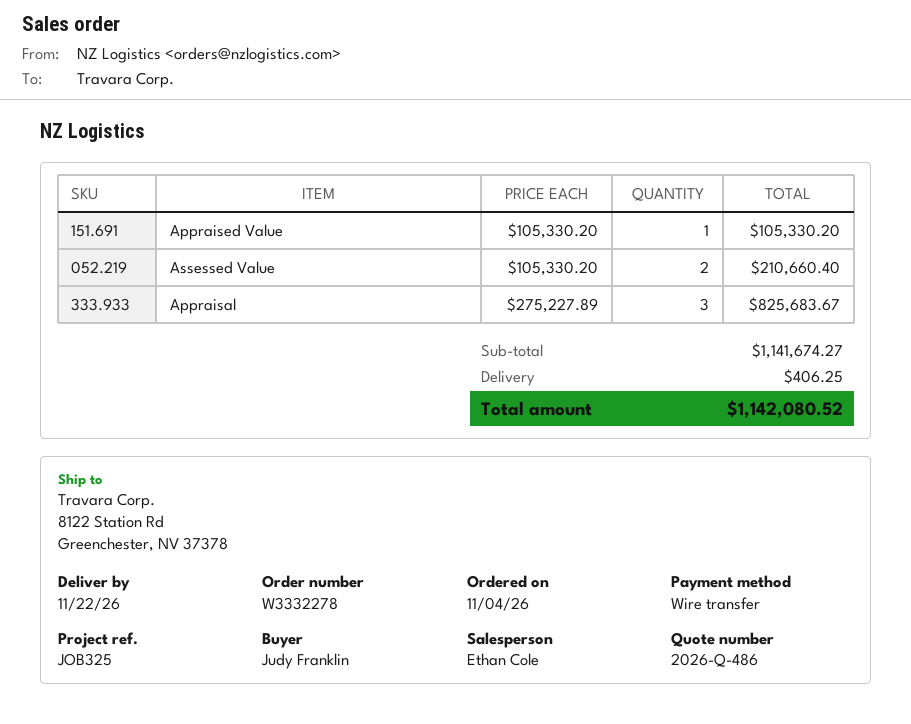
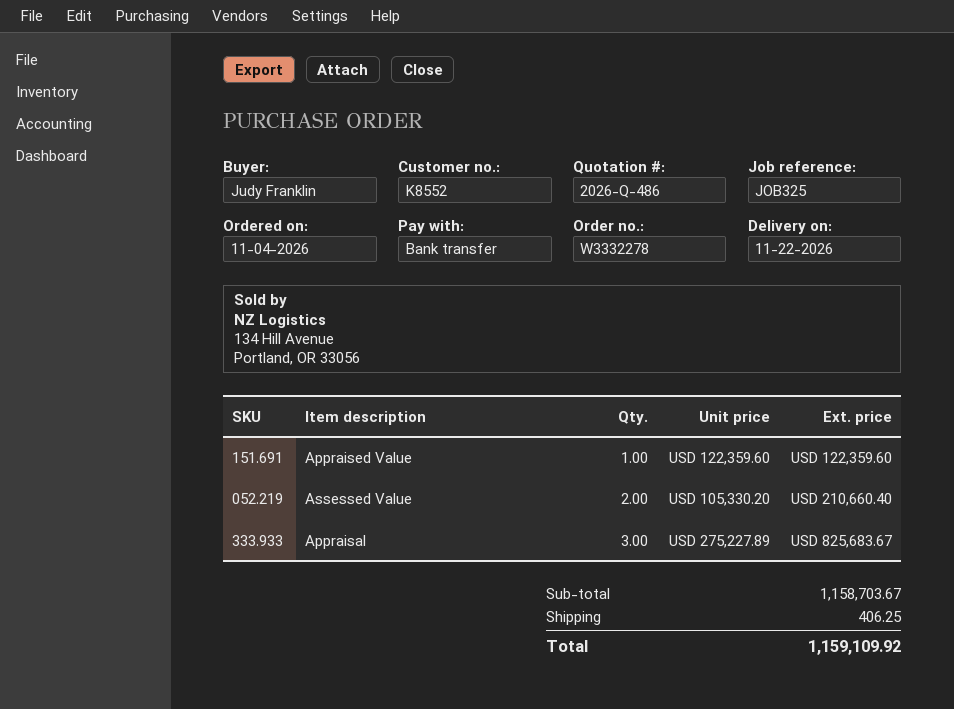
Appraised Value: 1 x 105330.20 = 105330.20 -> 1 x 122359.60 = 122359.60
subtotal: 1141674.27 -> 1158703.67
total: 1142080.52 -> 1159109.92

